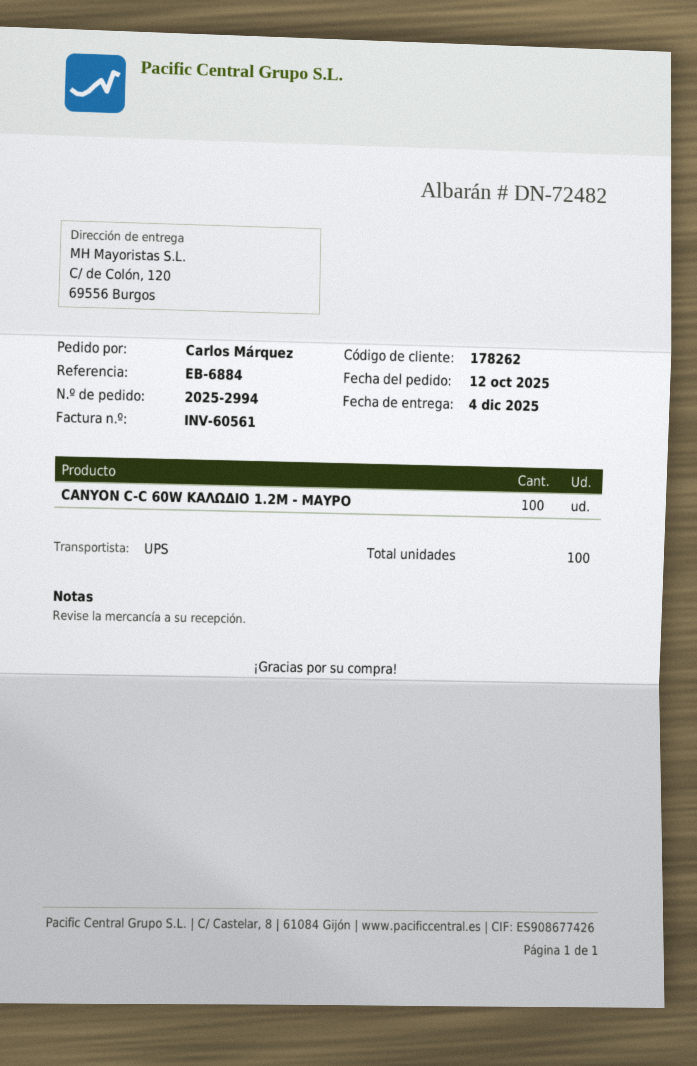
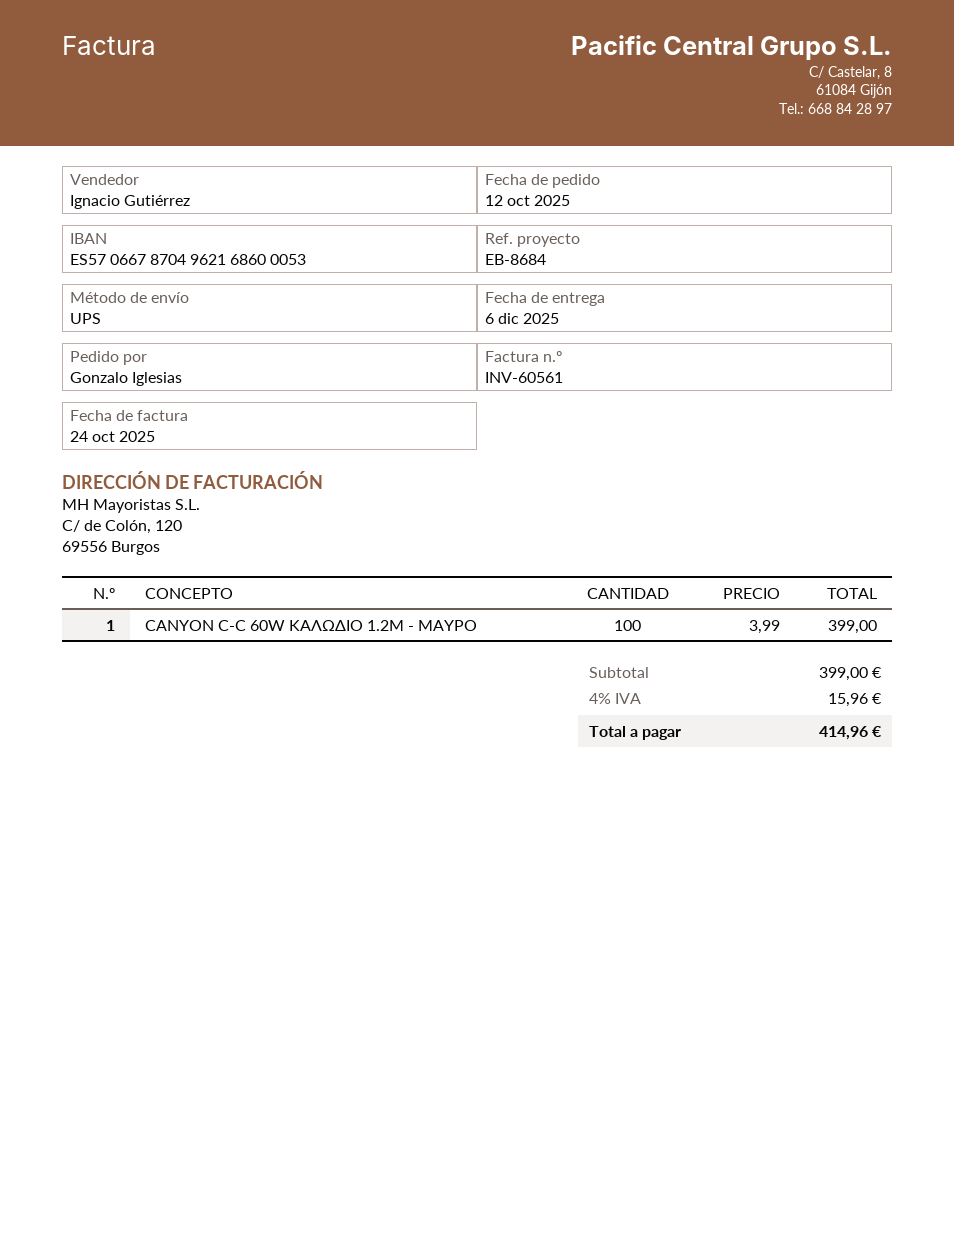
delivery date: 2025-12-04 -> 2025-12-06
reference: EB-6884 -> EB-8684
ordered by: Carlos Márquez -> Gonzalo Iglesias

